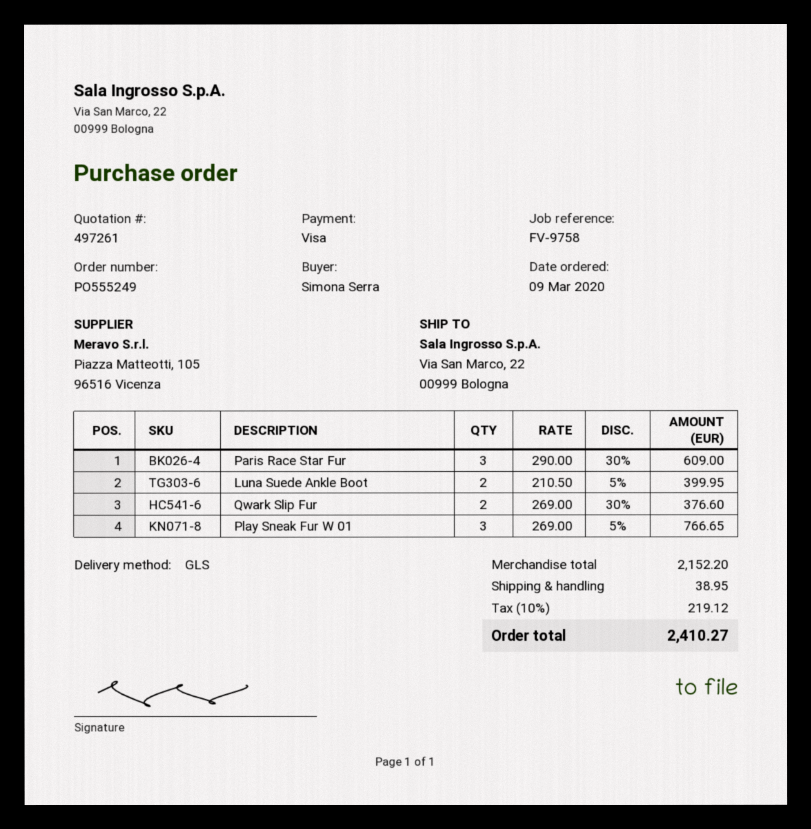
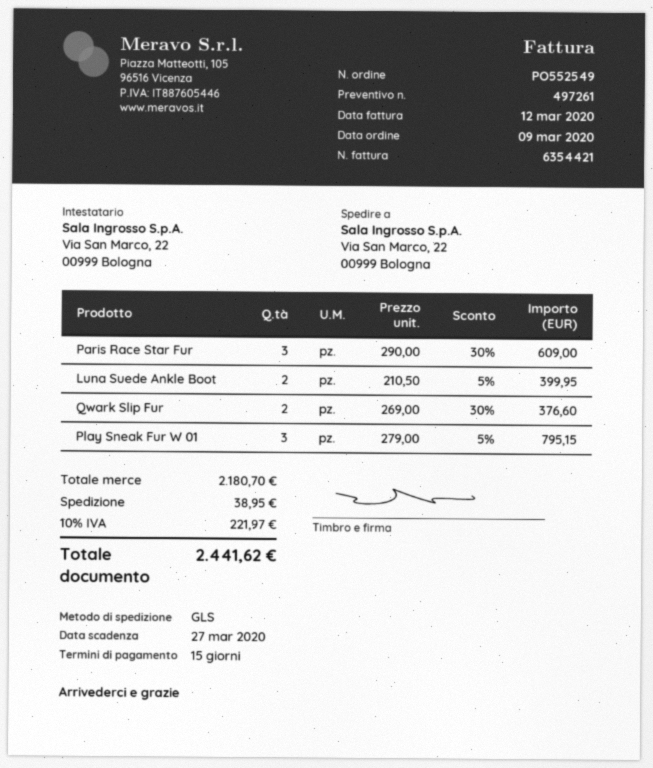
order number: PO555249 -> PO552549
Play Sneak Fur W 01: 3 x 269.00 - 5% = 766.65 -> 3 x 279.00 - 5% = 795.15
subtotal: 2152.20 -> 2180.70
tax: 10% = 219.12 -> 10% = 221.97
total: 2410.27 -> 2441.62

